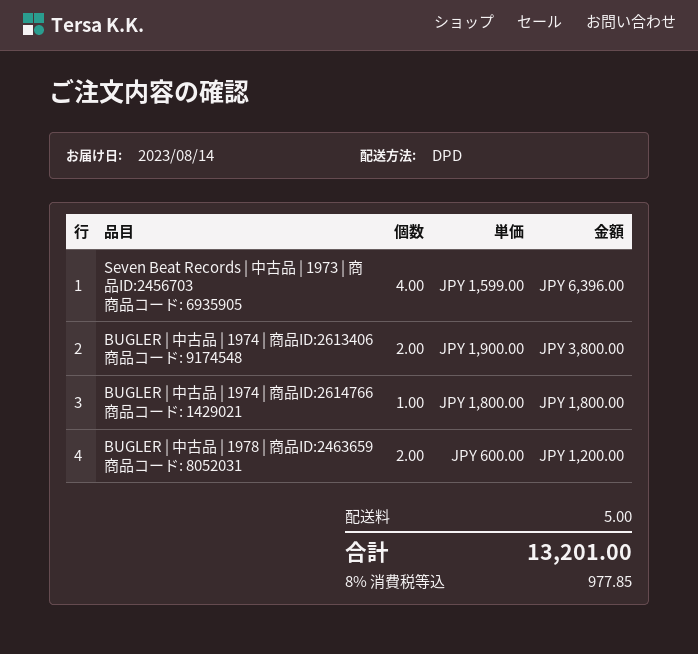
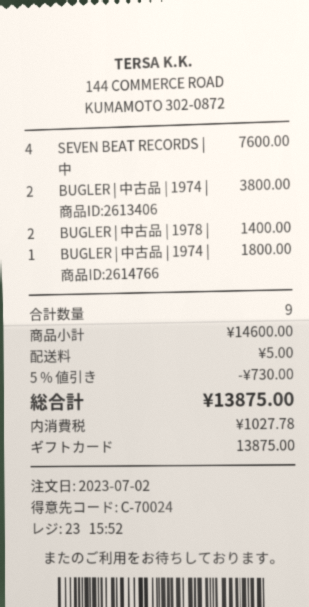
Seven Beat Records | 中古品 | 1973 | 商品ID:2456703: 4 for 6396.00 -> 4 for 7600.00
BUGLER | 中古品 | 1978 | 商品ID:2463659: 2 for 1200.00 -> 2 for 1400.00
discount: none -> 5% = 730.00
tax: 977.85 -> 1027.78
total: 13201.00 -> 13875.00

